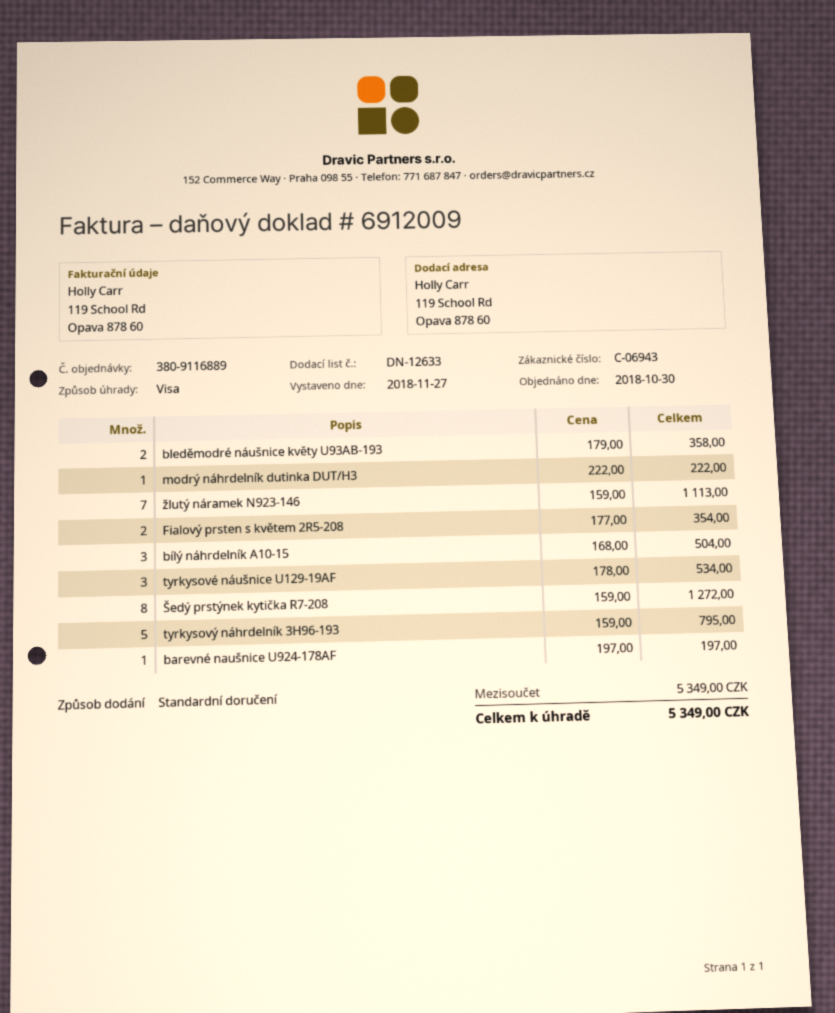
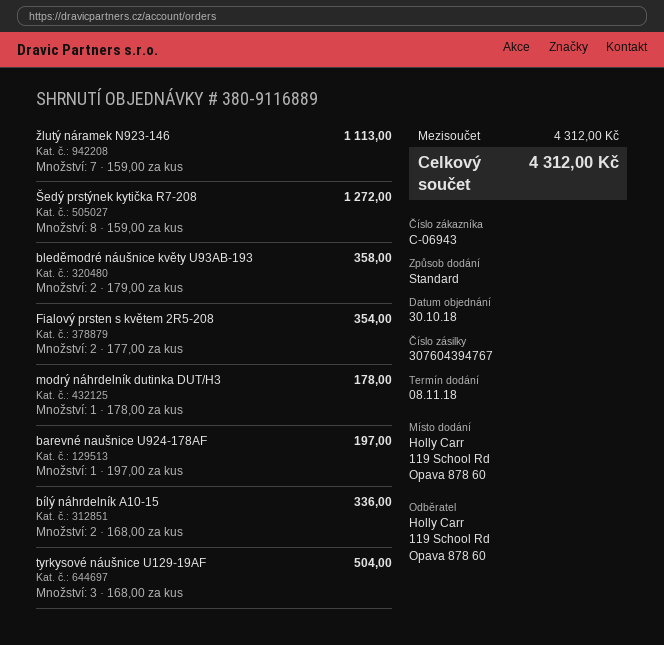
modrý náhrdelník dutinka DUT/H3: 1 x 222.00 = 222.00 -> 1 x 178.00 = 178.00
bílý náhrdelník A10-15: 3 x 168.00 = 504.00 -> 2 x 168.00 = 336.00
tyrkysové náušnice U129-19AF: 3 x 178.00 = 534.00 -> 3 x 168.00 = 504.00
tyrkysový náhrdelník 3H96-193: 5 x 159.00 = 795.00 -> none
subtotal: 5349.00 -> 4312.00
total: 5349.00 -> 4312.00

